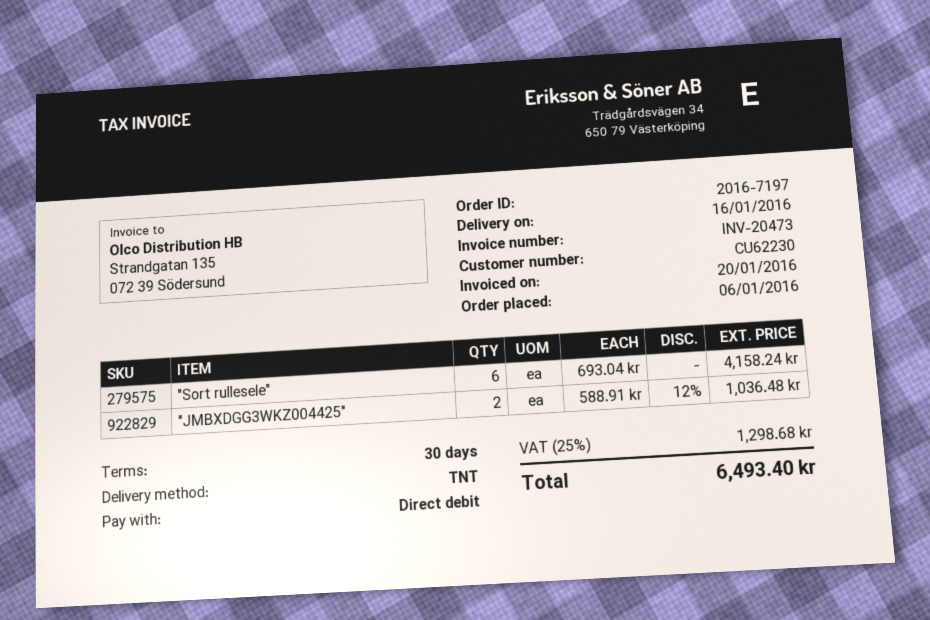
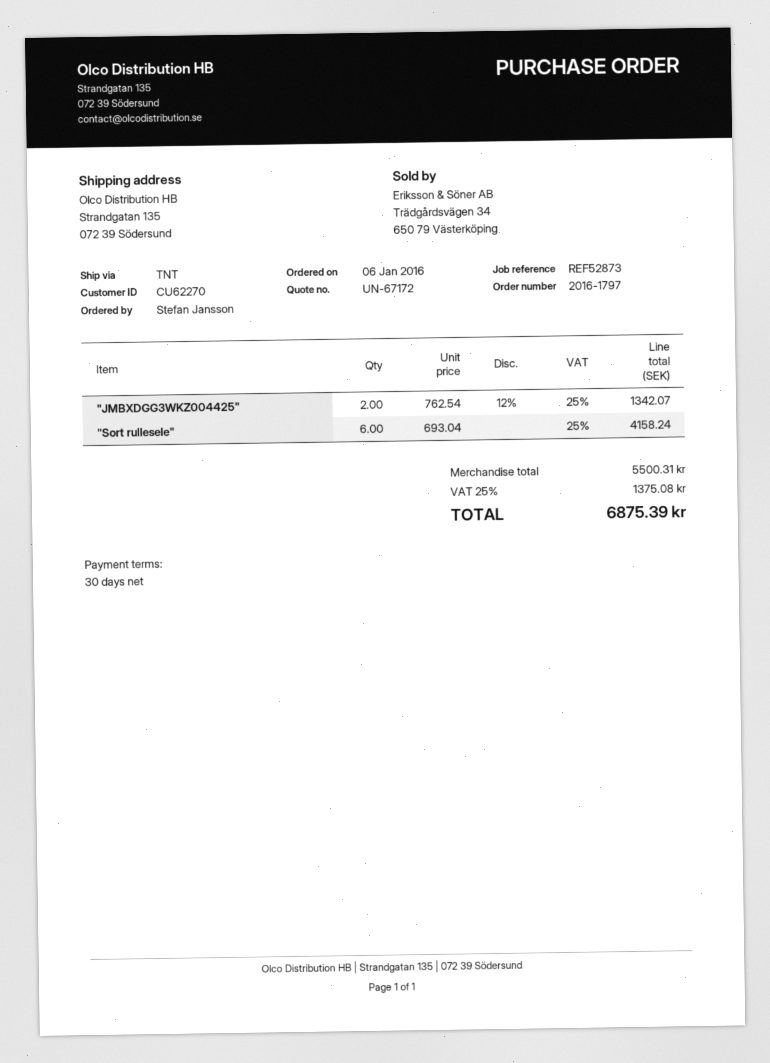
order number: 2016-7197 -> 2016-1797
customer number: CU62230 -> CU62270
"JMBXDGG3WKZ004425": 2 x 588.91 - 12% = 1036.48 -> 2 x 762.54 - 12% = 1342.07
tax: 25% = 1298.68 -> 25% = 1375.08
total: 6493.40 -> 6875.39

